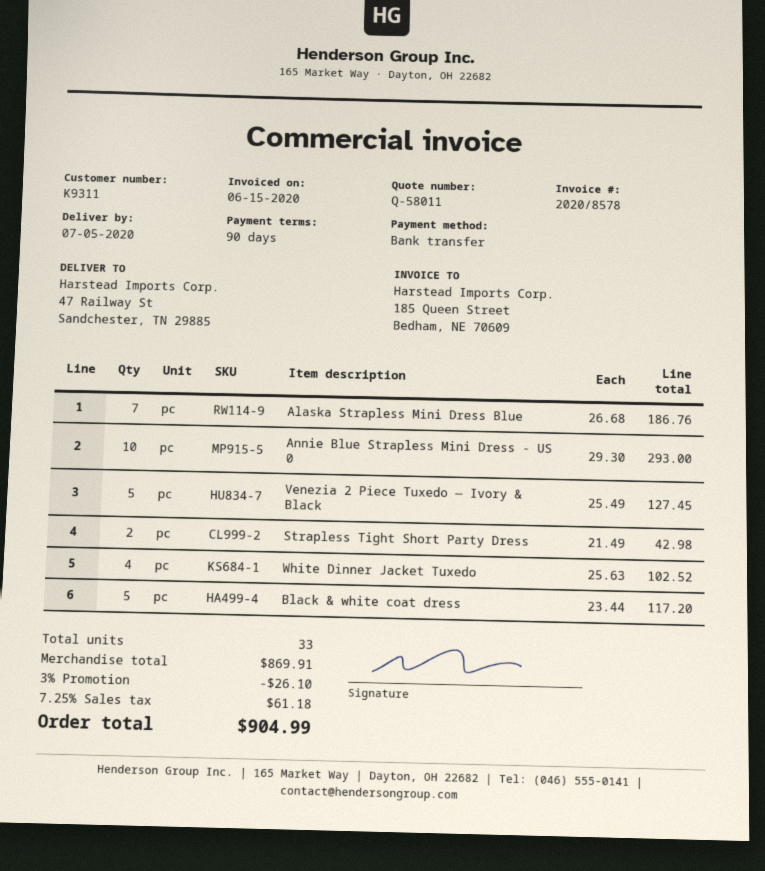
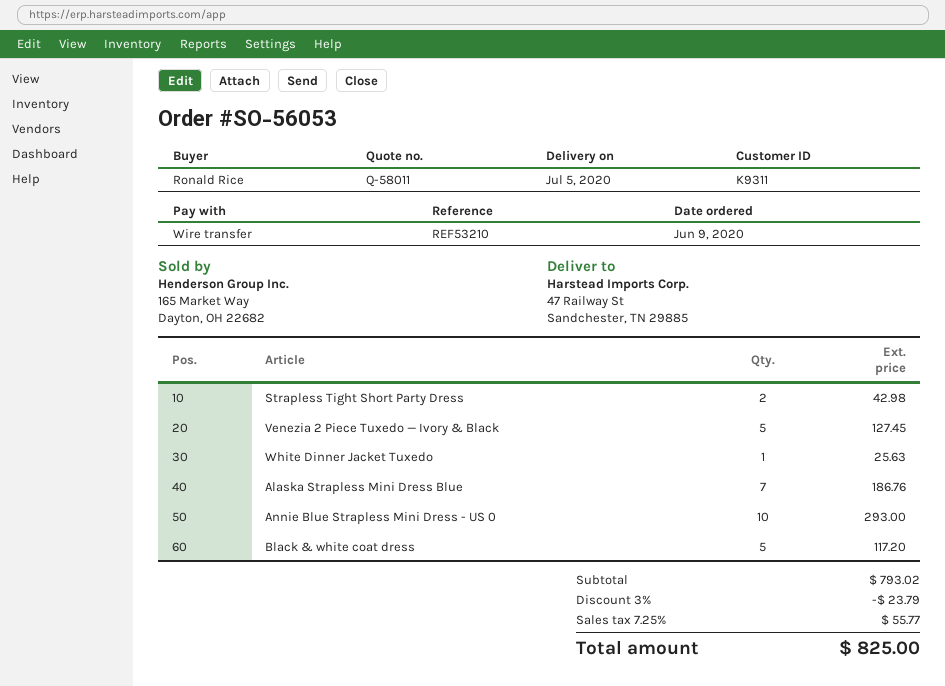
White Dinner Jacket Tuxedo: 4 for 102.52 -> 1 for 25.63
subtotal: 869.91 -> 793.02
discount: 3% = 26.10 -> 3% = 23.79
tax: 7.25% = 61.18 -> 7.25% = 55.77
total: 904.99 -> 825.00

